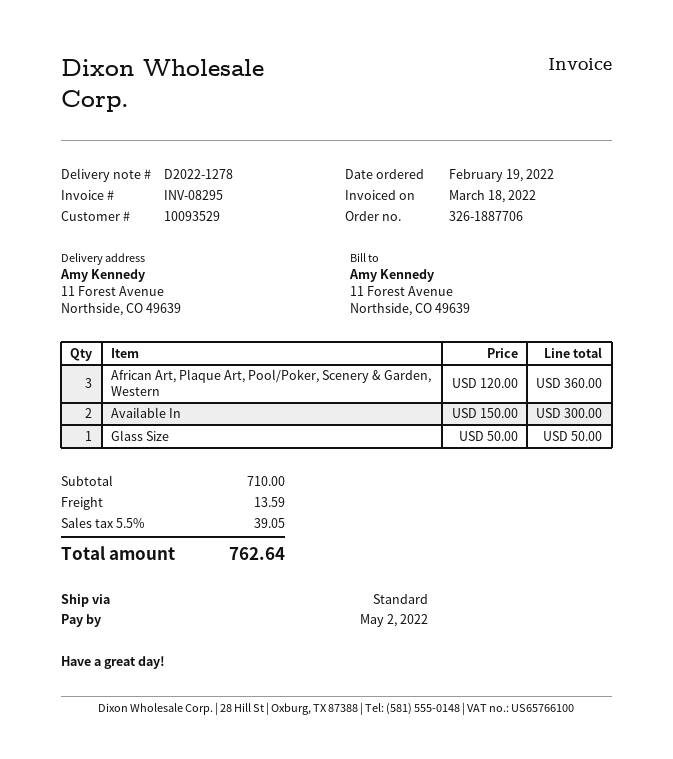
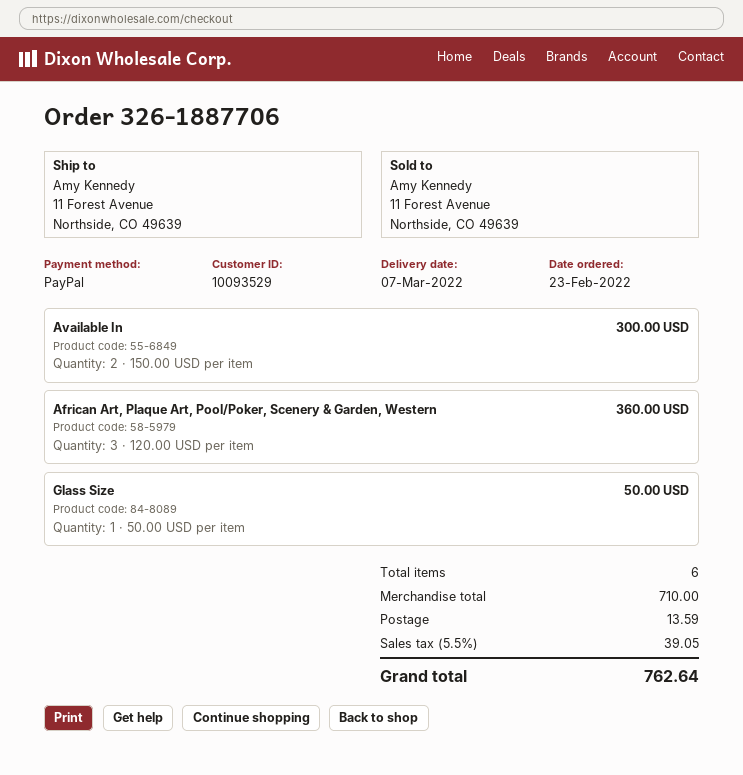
order date: 2022-02-19 -> 2022-02-23

